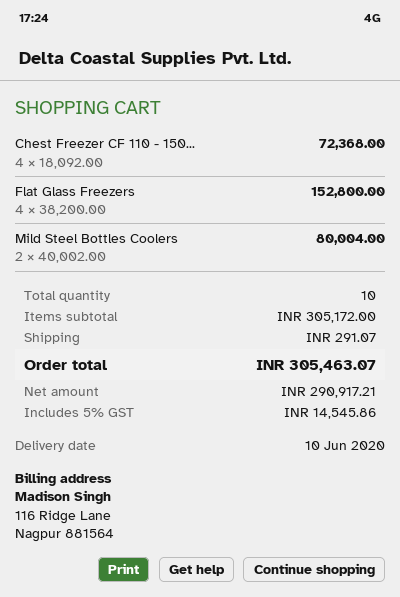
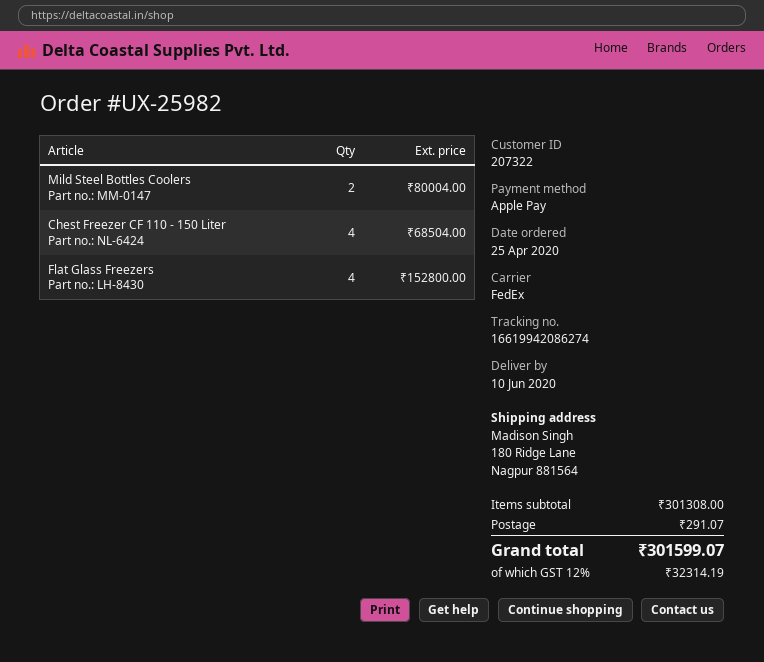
Chest Freezer CF 110 - 150...: 4 for 72368.00 -> 4 for 68504.00
subtotal: 305172.00 -> 301308.00
tax: 5% = 14545.86 -> 12% = 32314.19
total: 305463.07 -> 301599.07

